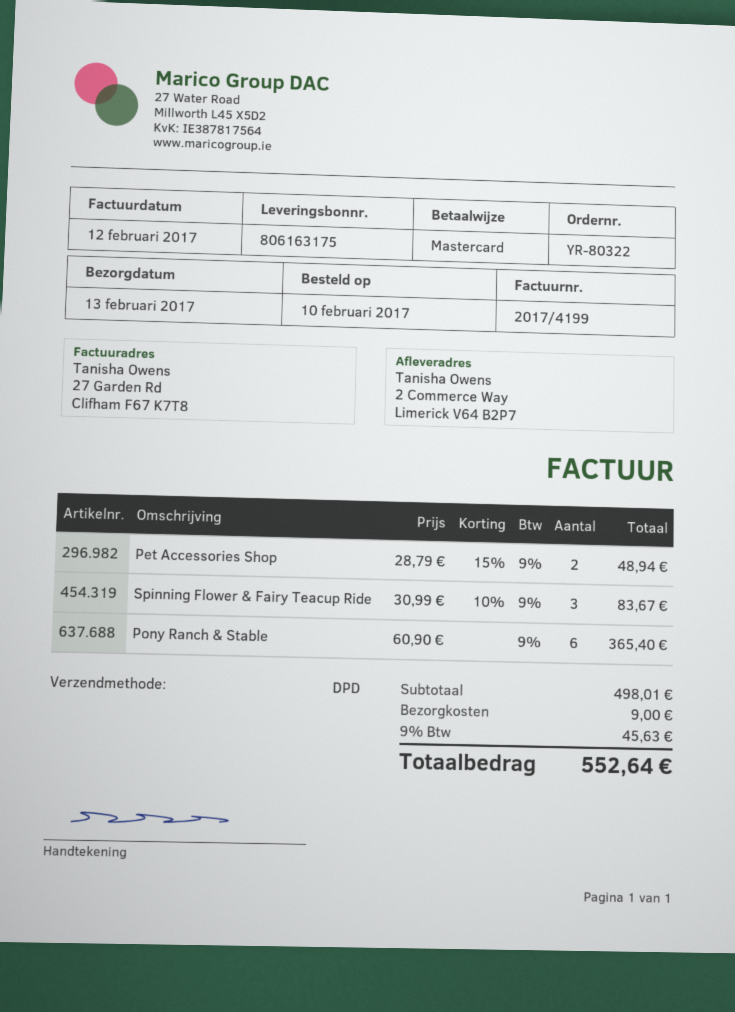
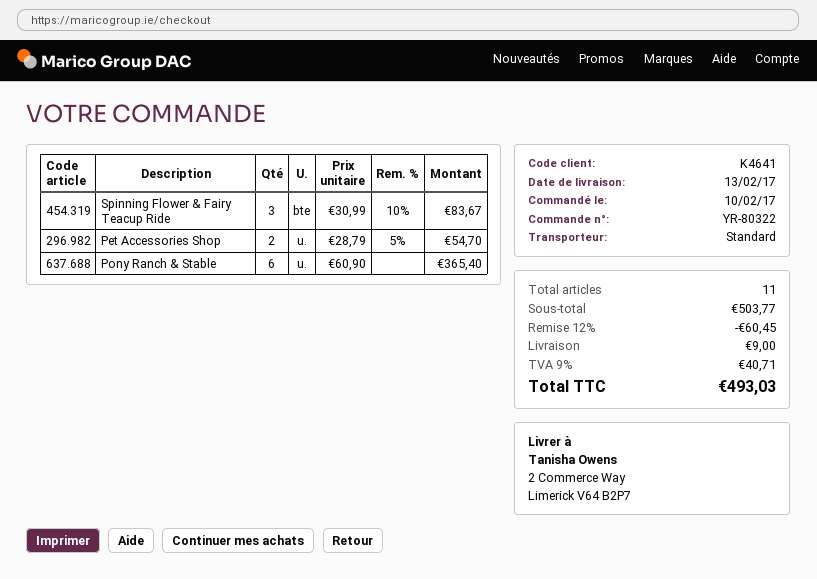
shipping method: DPD -> standard
Pet Accessories Shop: 2 x 28.79 - 15% = 48.94 -> 2 x 28.79 - 5% = 54.70
subtotal: 498.01 -> 503.77
discount: none -> 12% = 60.45
tax: 9% = 45.63 -> 9% = 40.71
total: 552.64 -> 493.03

